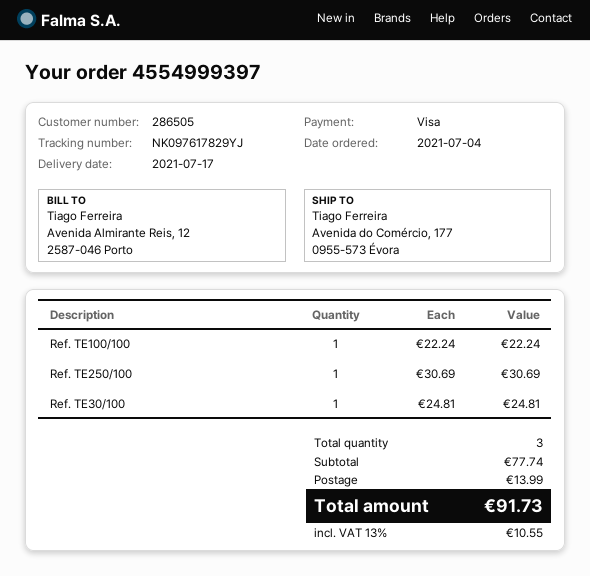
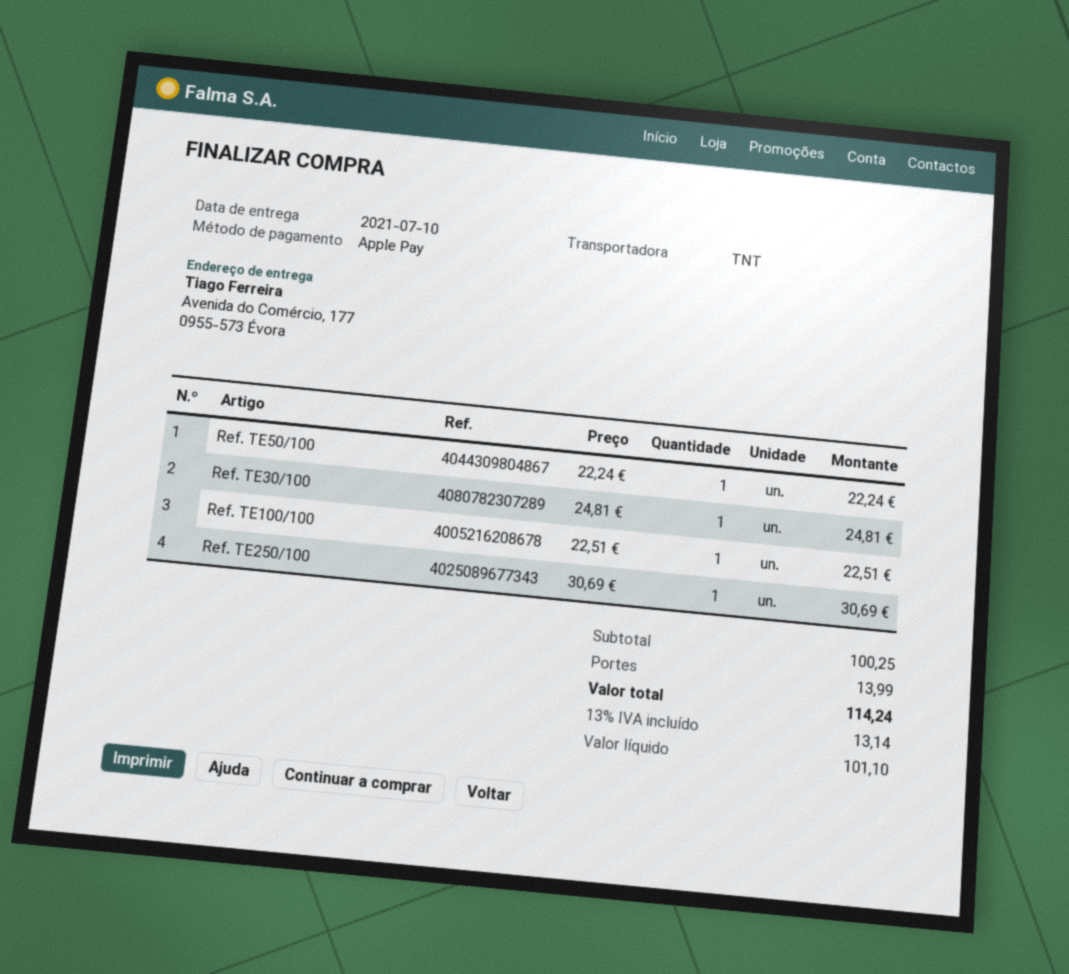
delivery date: 2021-07-17 -> 2021-07-10
payment method: Visa -> Apple Pay
Ref. TE100/100: 1 x 22.24 = 22.24 -> 1 x 22.51 = 22.51
Ref. TE50/100: none -> 1 x 22.24 = 22.24
subtotal: 77.74 -> 100.25
tax: 13% = 10.55 -> 13% = 13.14
total: 91.73 -> 114.24

